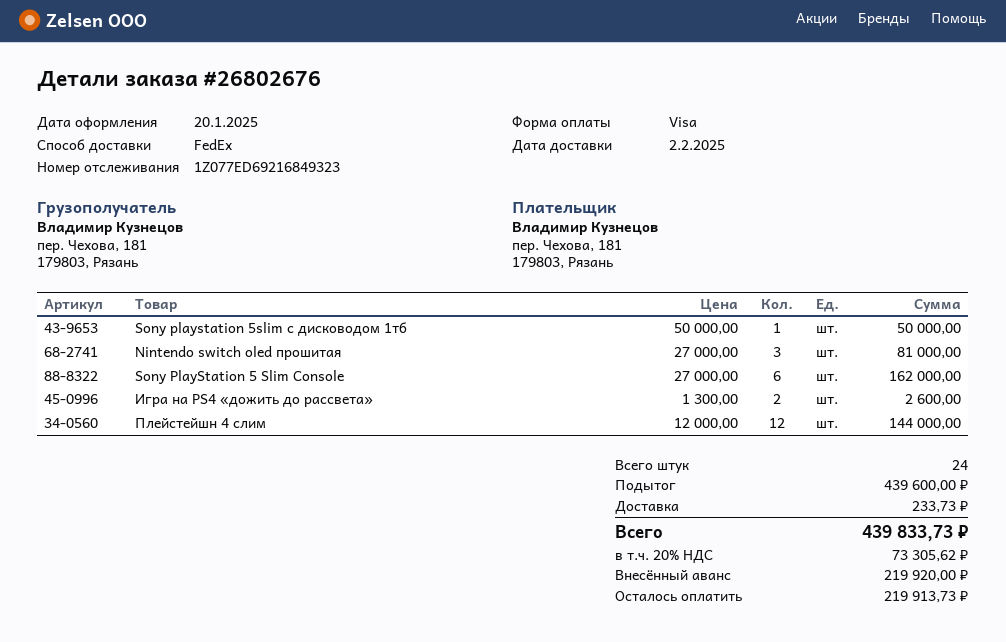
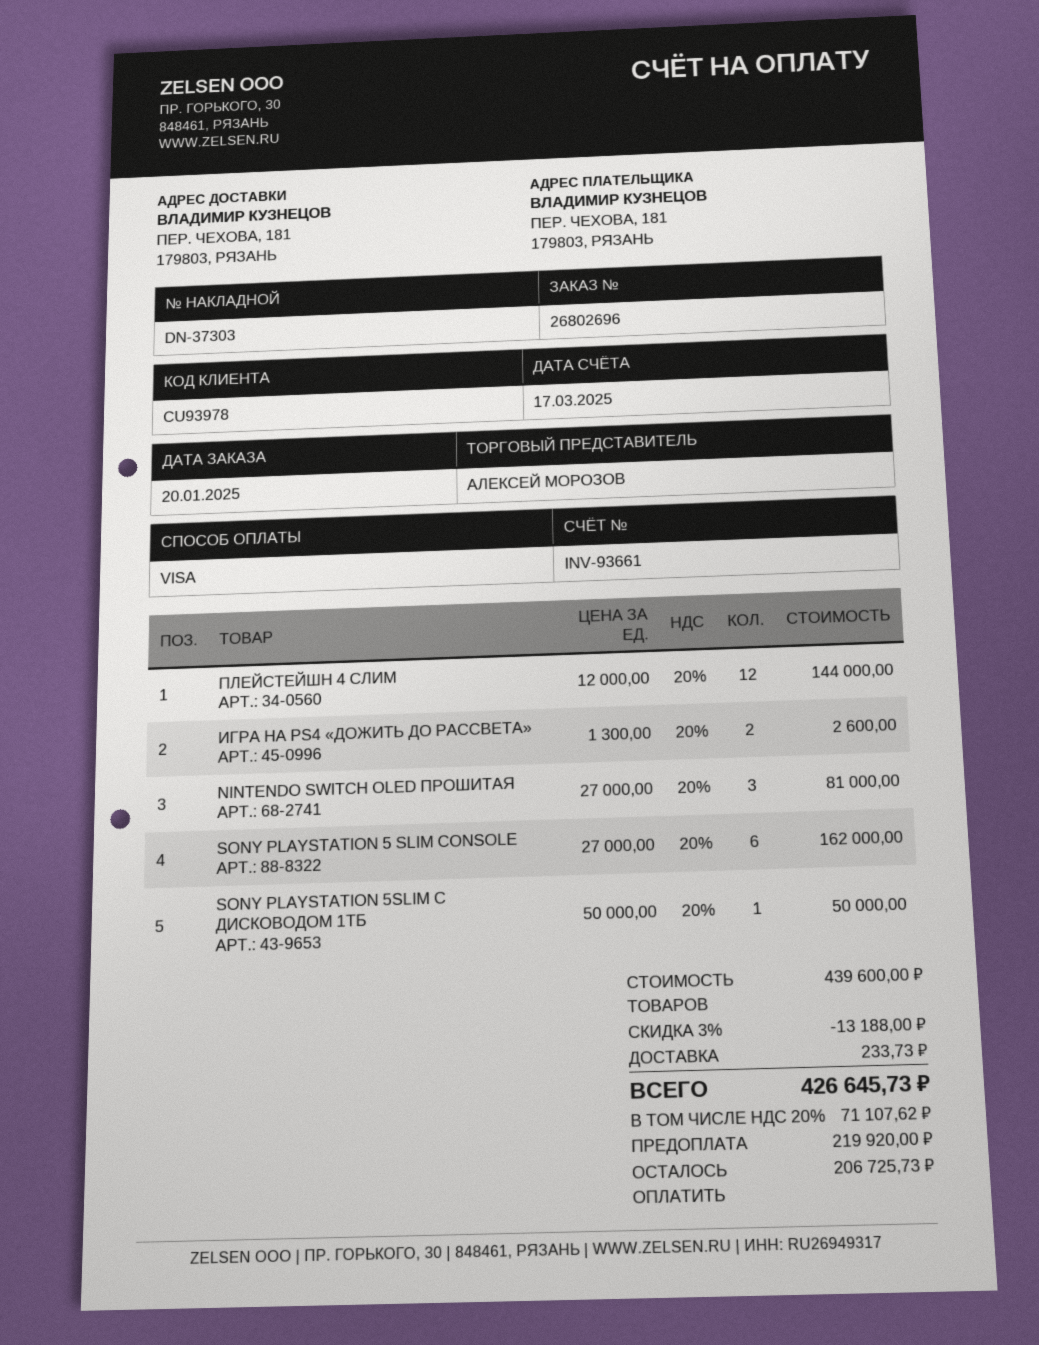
order number: 26802676 -> 26802696
discount: none -> 3% = 13188.00
tax: 20% = 73305.62 -> 20% = 71107.62
total: 439833.73 -> 426645.73
balance: 219913.73 -> 206725.73

